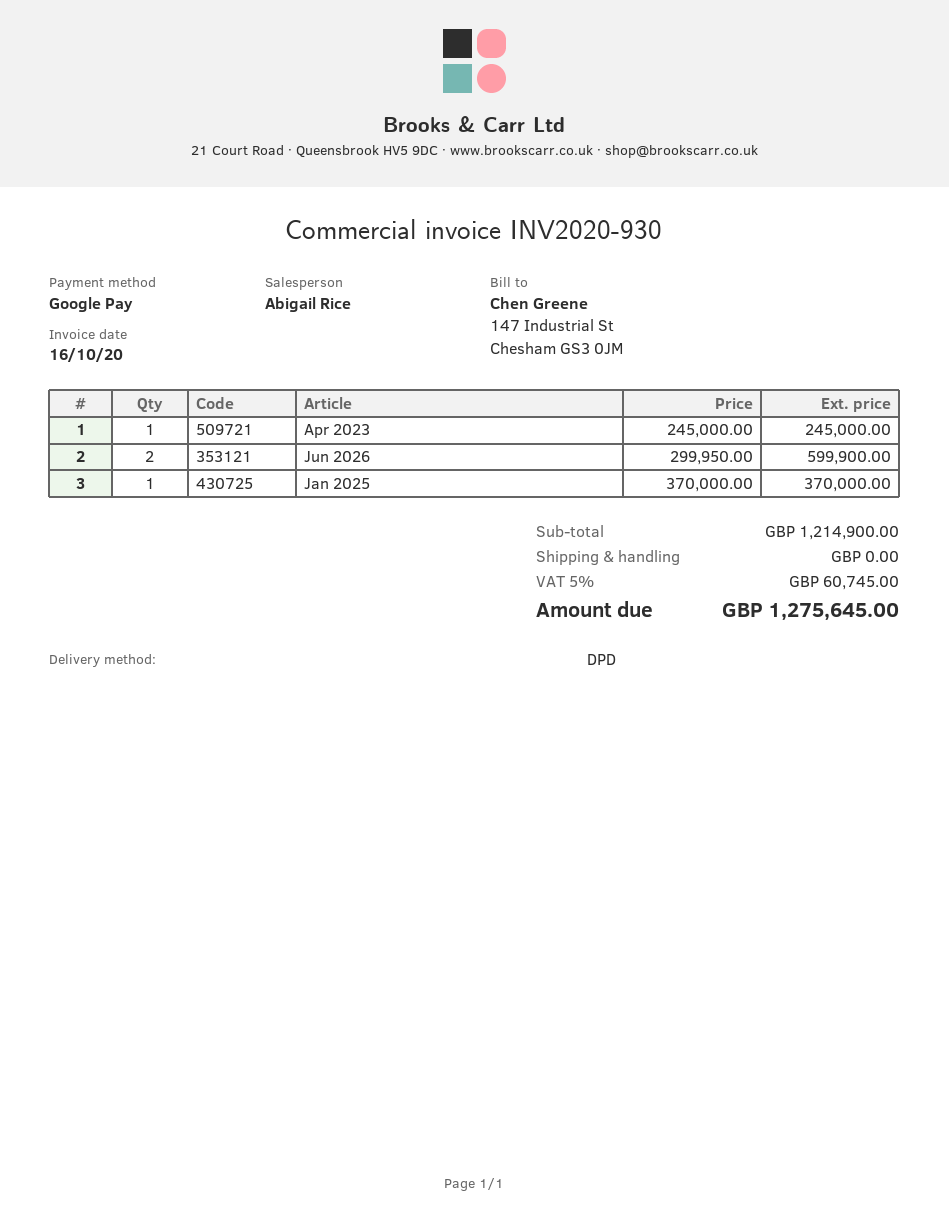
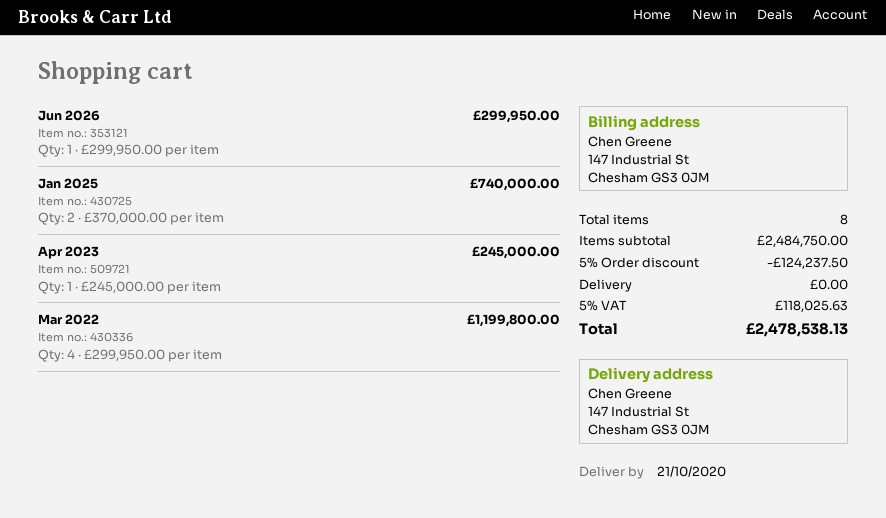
Jun 2026: 2 x 299950.00 = 599900.00 -> 1 x 299950.00 = 299950.00
Jan 2025: 1 x 370000.00 = 370000.00 -> 2 x 370000.00 = 740000.00
Mar 2022: none -> 4 x 299950.00 = 1199800.00
subtotal: 1214900.00 -> 2484750.00
discount: none -> 5% = 124237.50
tax: 5% = 60745.00 -> 5% = 118025.63
total: 1275645.00 -> 2478538.13

